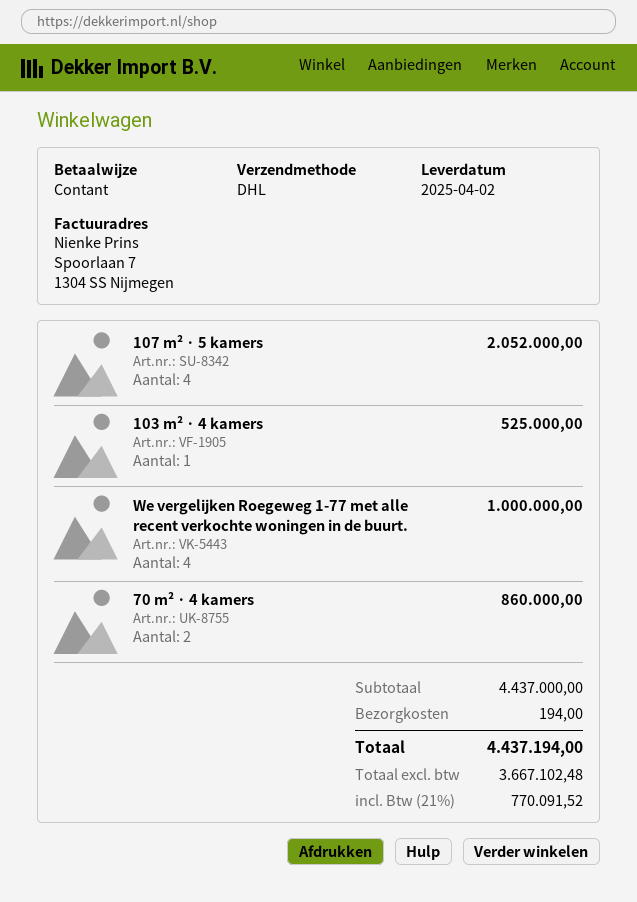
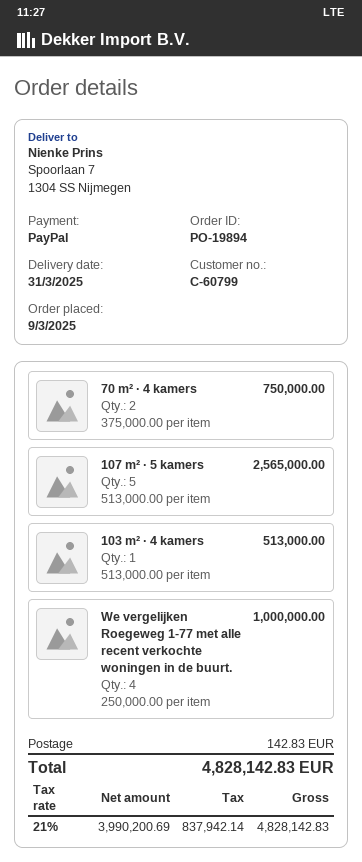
delivery date: 2025-04-02 -> 2025-03-31
payment method: cash -> PayPal
107 m² · 5 kamers: 4 for 2052000.00 -> 5 for 2565000.00
103 m² · 4 kamers: 1 for 525000.00 -> 1 for 513000.00
70 m² · 4 kamers: 2 for 860000.00 -> 2 for 750000.00
shipping: 194.00 -> 142.83
net: 3667102.48 -> 3990200.69
tax: 21% = 770091.52 -> 21% = 837942.14
total: 4437194.00 -> 4828142.83

